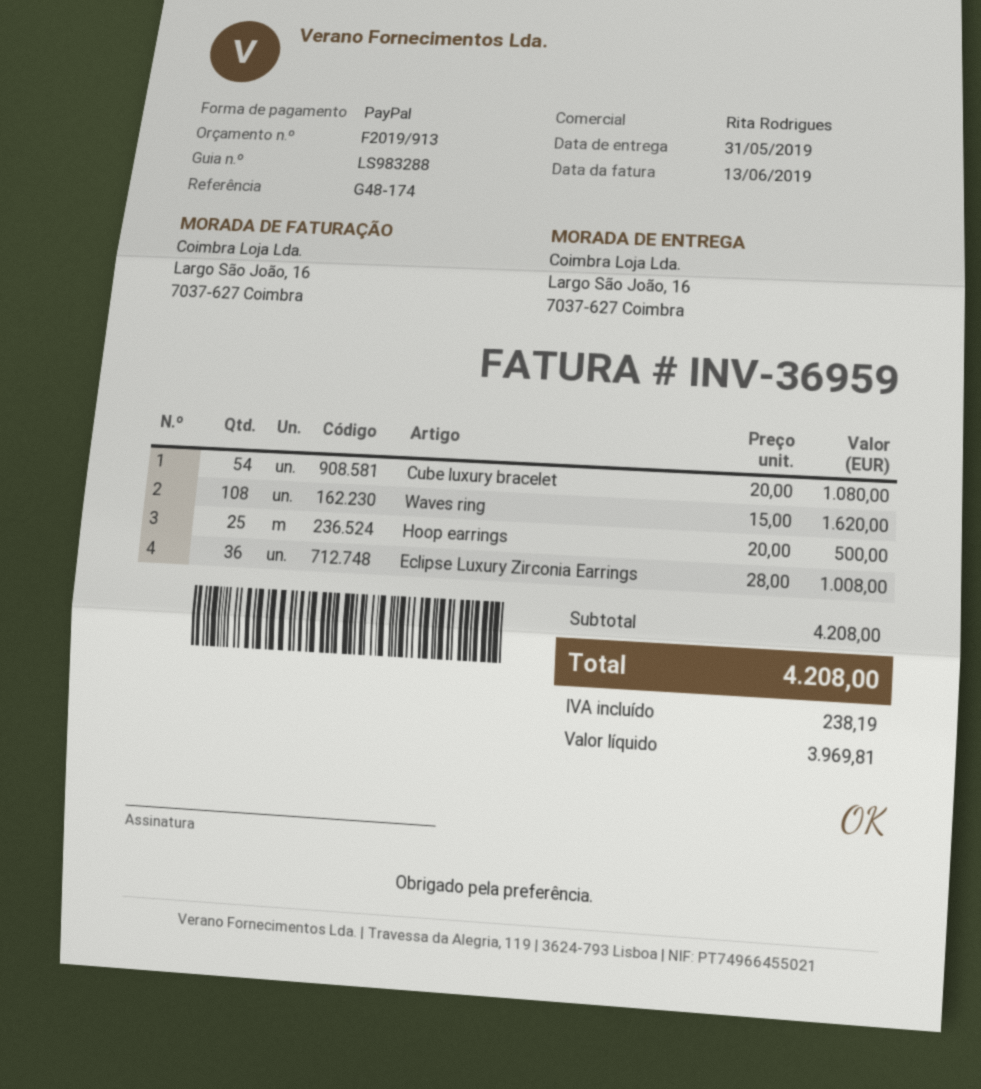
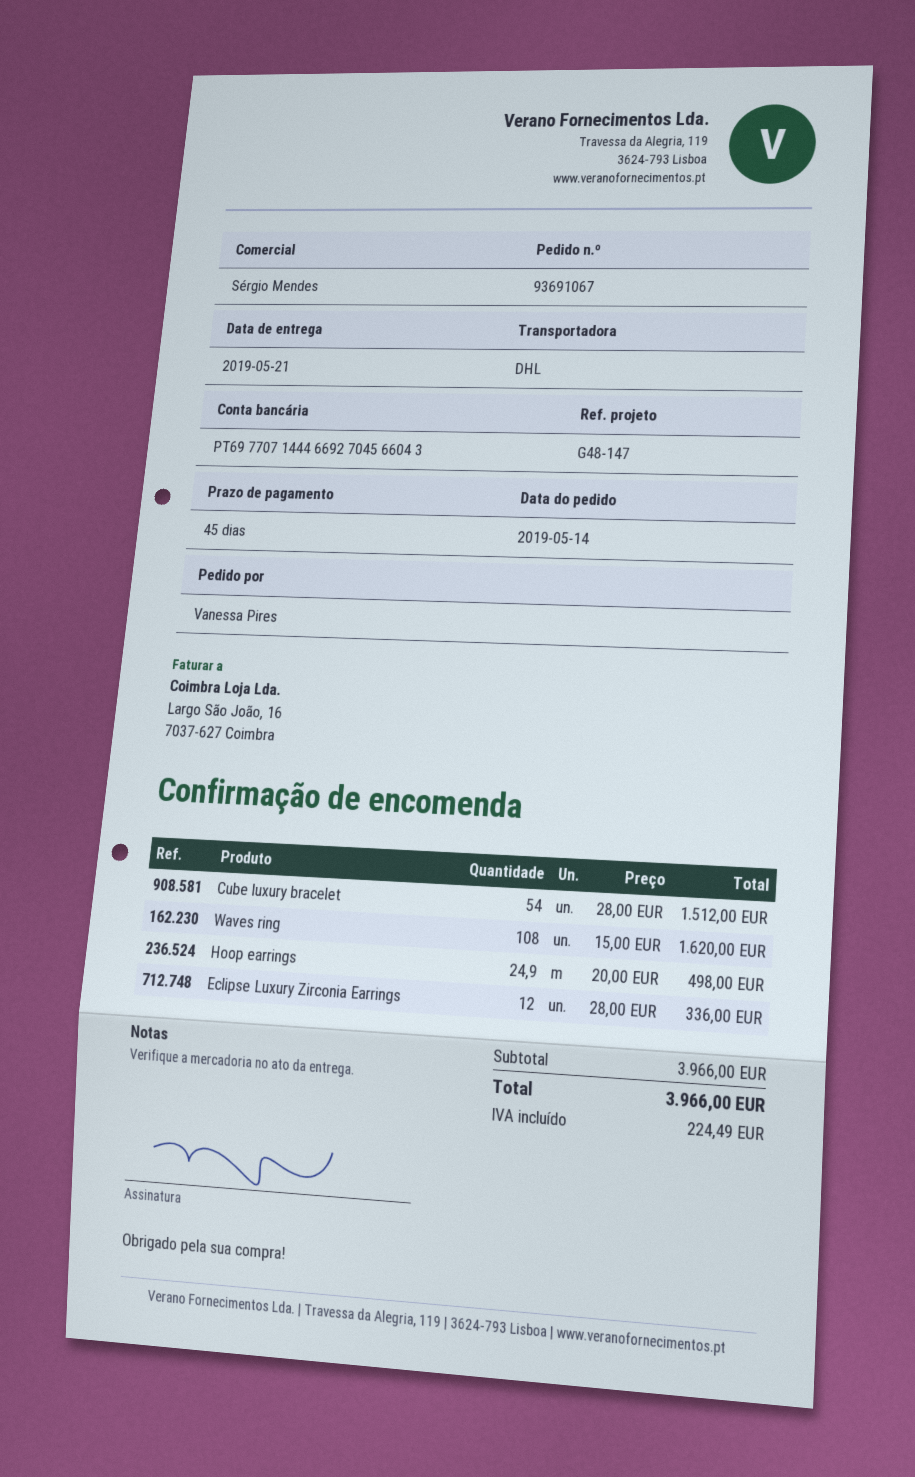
delivery date: 2019-05-31 -> 2019-05-21
reference: G48-174 -> G48-147
sales rep: Rita Rodrigues -> Sérgio Mendes
Cube luxury bracelet: 54 x 20.00 = 1080.00 -> 54 x 28.00 = 1512.00
Hoop earrings: 25 x 20.00 = 500.00 -> 24.9 x 20.00 = 498.00
Eclipse Luxury Zirconia Earrings: 36 x 28.00 = 1008.00 -> 12 x 28.00 = 336.00
subtotal: 4208.00 -> 3966.00
tax: 238.19 -> 224.49
total: 4208.00 -> 3966.00

